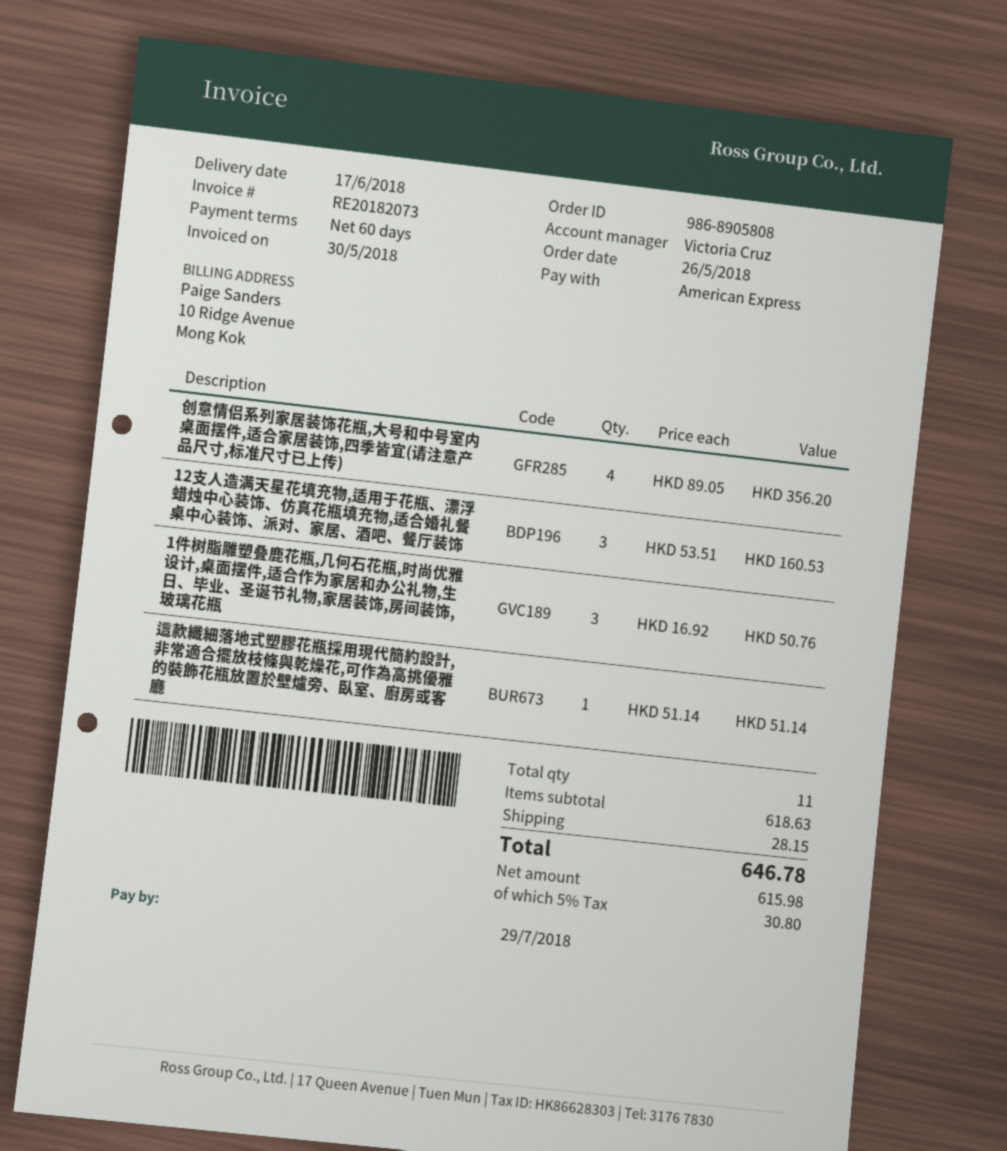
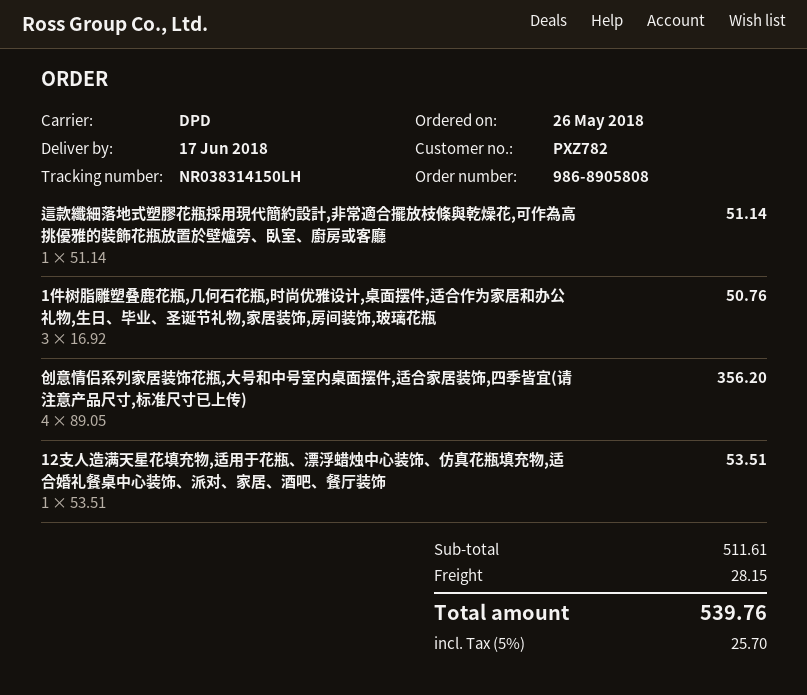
12支人造满天星花填充物,适用于花瓶、漂浮蜡烛中心装饰、仿真花瓶填充物,适合婚礼餐桌中心装饰、派对、家居、酒吧、餐厅装饰: 3 x 53.51 = 160.53 -> 1 x 53.51 = 53.51
subtotal: 618.63 -> 511.61
tax: 5% = 30.80 -> 5% = 25.70
total: 646.78 -> 539.76

